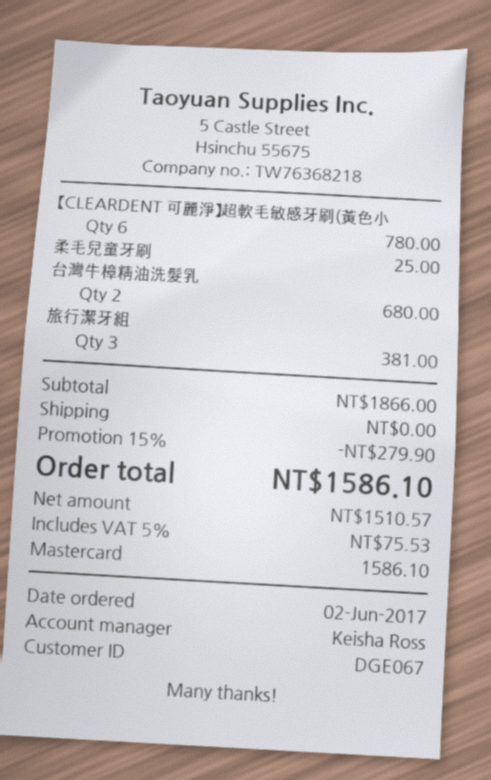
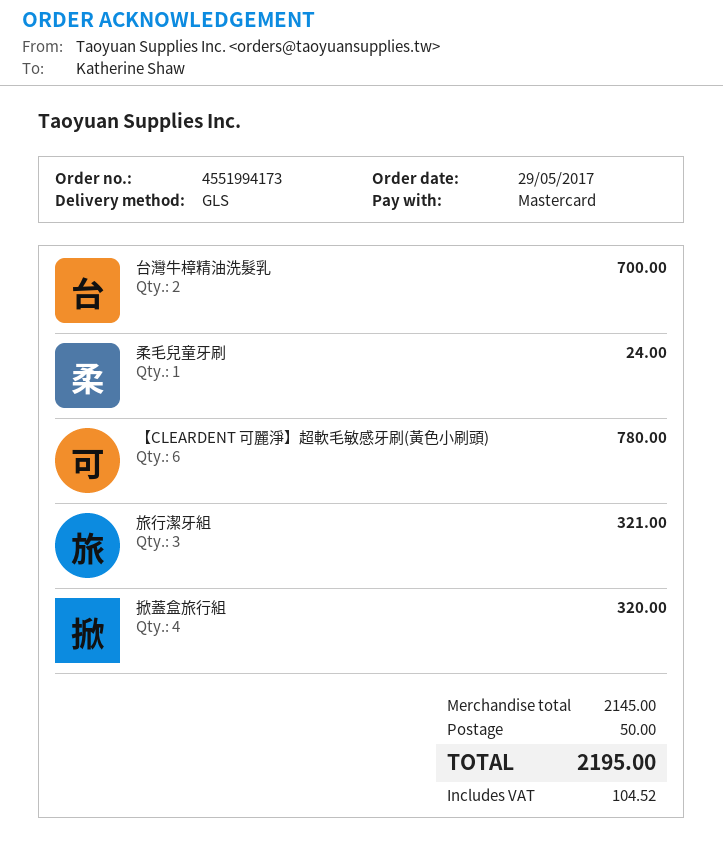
order date: 2017-06-02 -> 2017-05-29
柔毛兒童牙刷: 1 for 25.00 -> 1 for 24.00
台灣牛樟精油洗髮乳: 2 for 680.00 -> 2 for 700.00
旅行潔牙組: 3 for 381.00 -> 3 for 321.00
掀蓋盒旅行組: none -> 4 for 320.00
subtotal: 1866.00 -> 2145.00
discount: 15% = 279.90 -> none
shipping: 0.00 -> 50.00
tax: 75.53 -> 104.52
total: 1586.10 -> 2195.00

